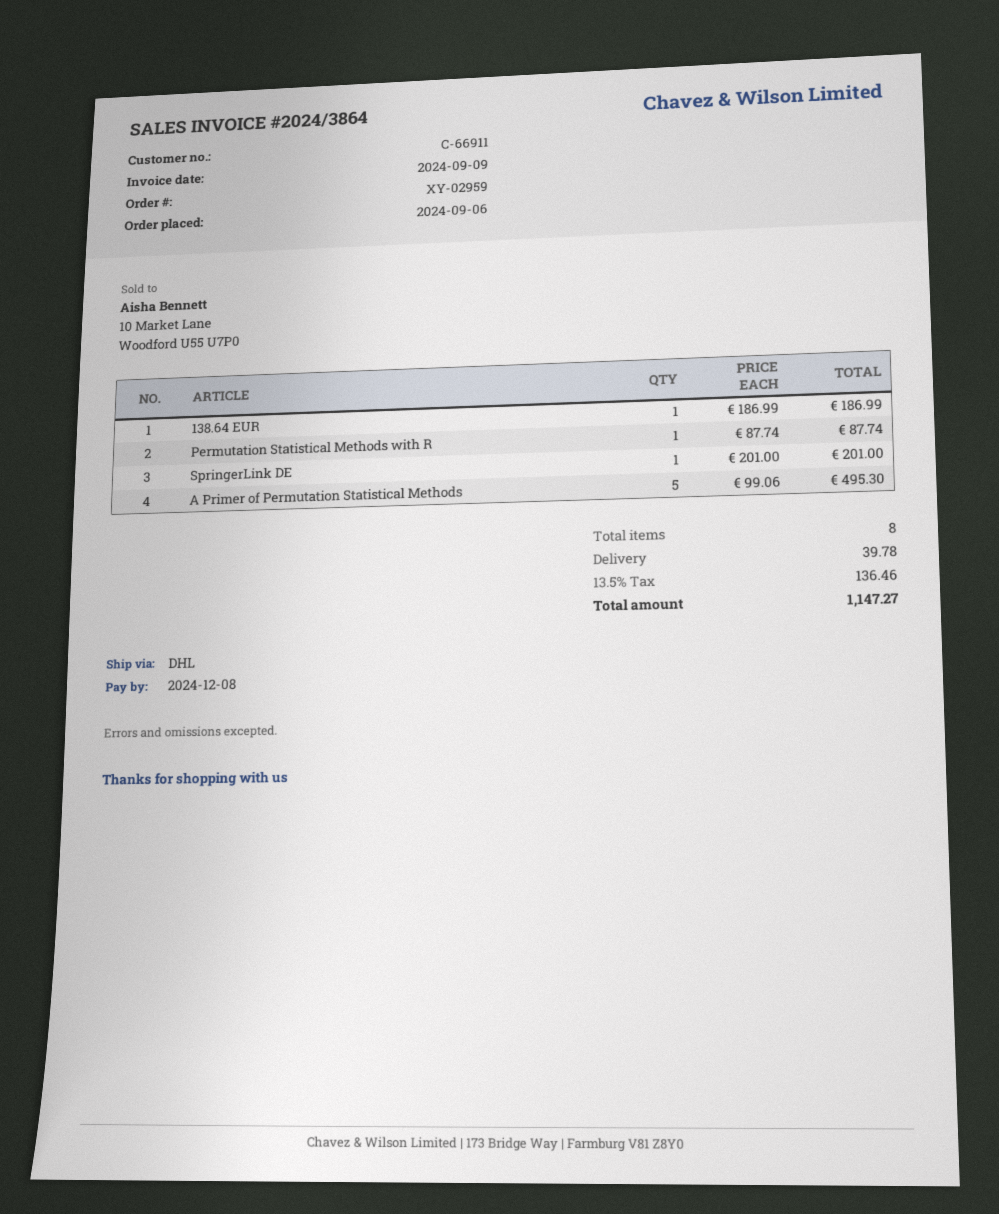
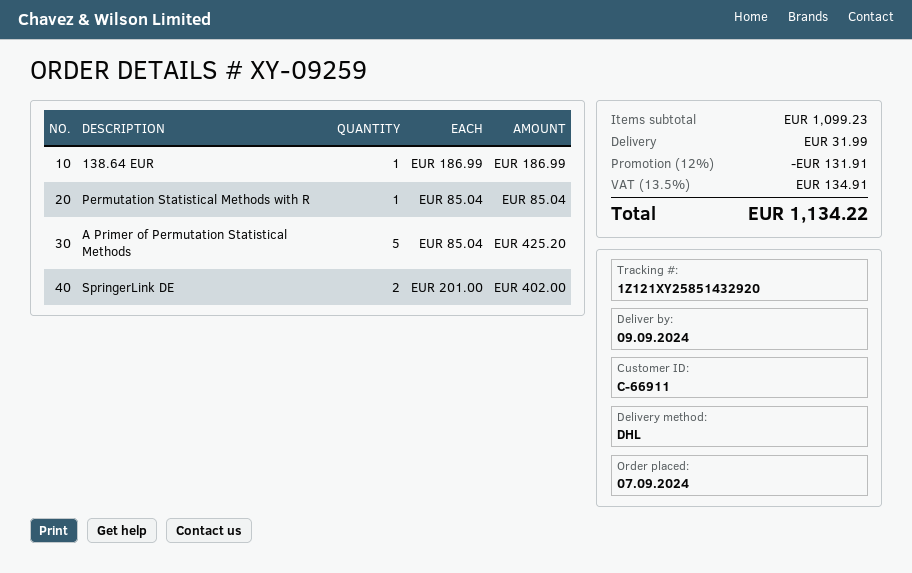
order number: XY-02959 -> XY-09259
order date: 2024-09-06 -> 2024-09-07
Permutation Statistical Methods with R: 1 x 87.74 = 87.74 -> 1 x 85.04 = 85.04
SpringerLink DE: 1 x 201.00 = 201.00 -> 2 x 201.00 = 402.00
A Primer of Permutation Statistical Methods: 5 x 99.06 = 495.30 -> 5 x 85.04 = 425.20
discount: none -> 12% = 131.91
shipping: 39.78 -> 31.99
tax: 13.5% = 136.46 -> 13.5% = 134.91
total: 1147.27 -> 1134.22

